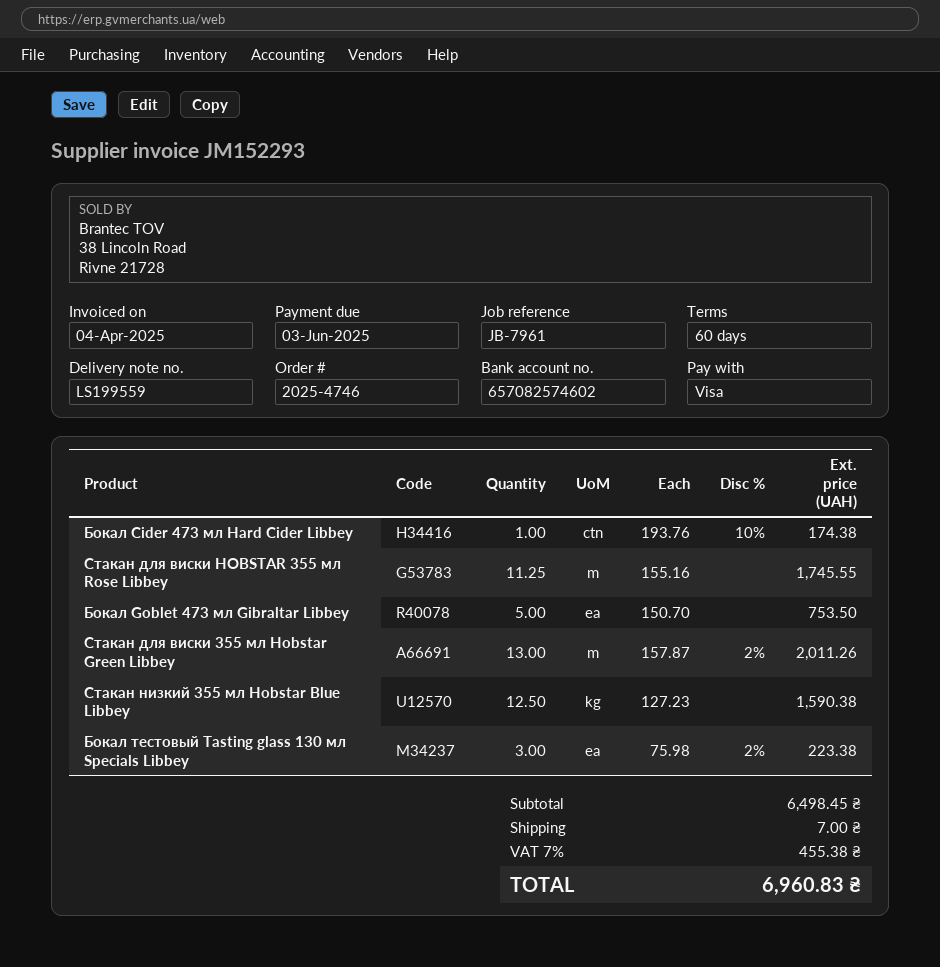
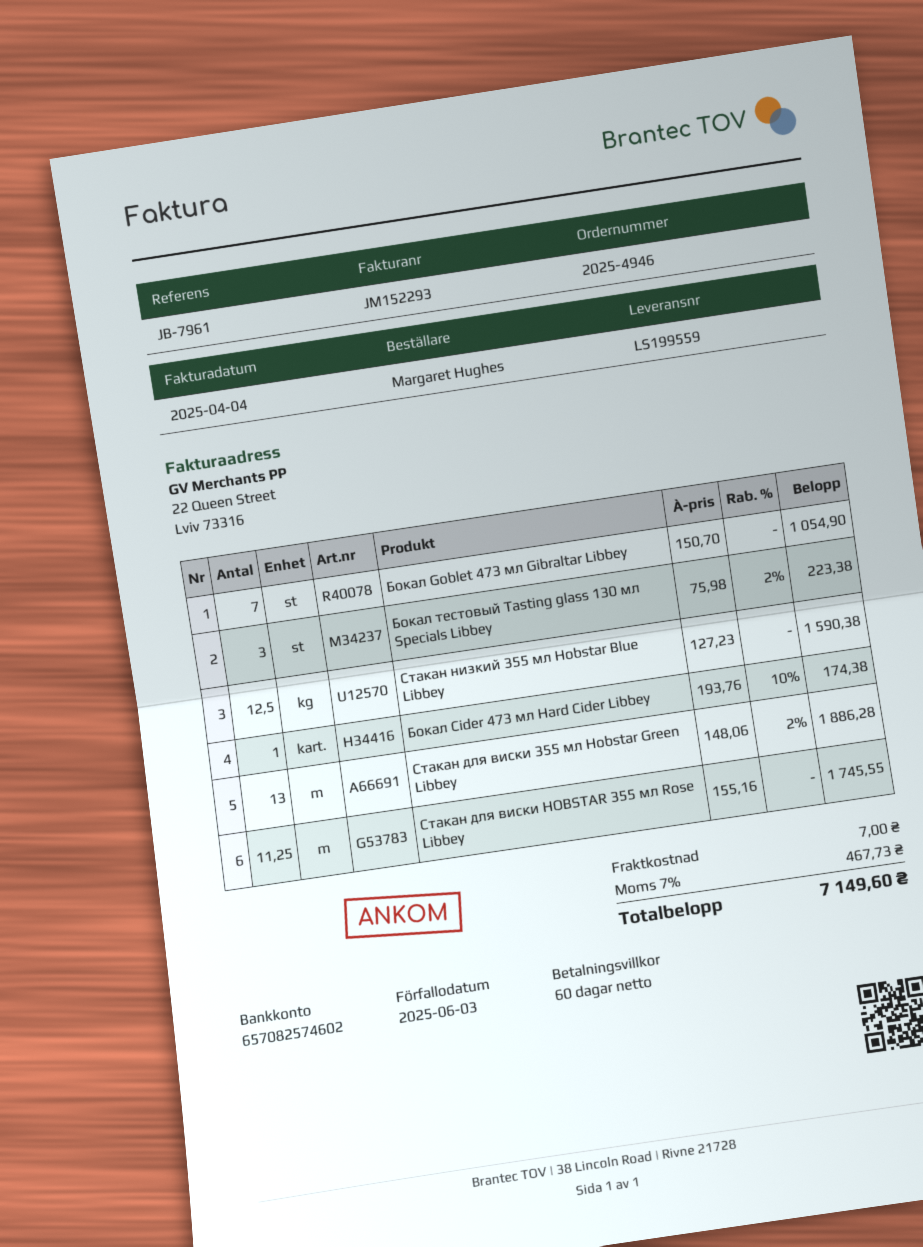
order number: 2025-4746 -> 2025-4946
Бокал Goblet 473 мл Gibraltar Libbey: 5 x 150.70 = 753.50 -> 7 x 150.70 = 1054.90
Стакан для виски 355 мл Hobstar Green Libbey: 13 x 157.87 - 2% = 2011.26 -> 13 x 148.06 - 2% = 1886.28
tax: 7% = 455.38 -> 7% = 467.73
total: 6960.83 -> 7149.60

